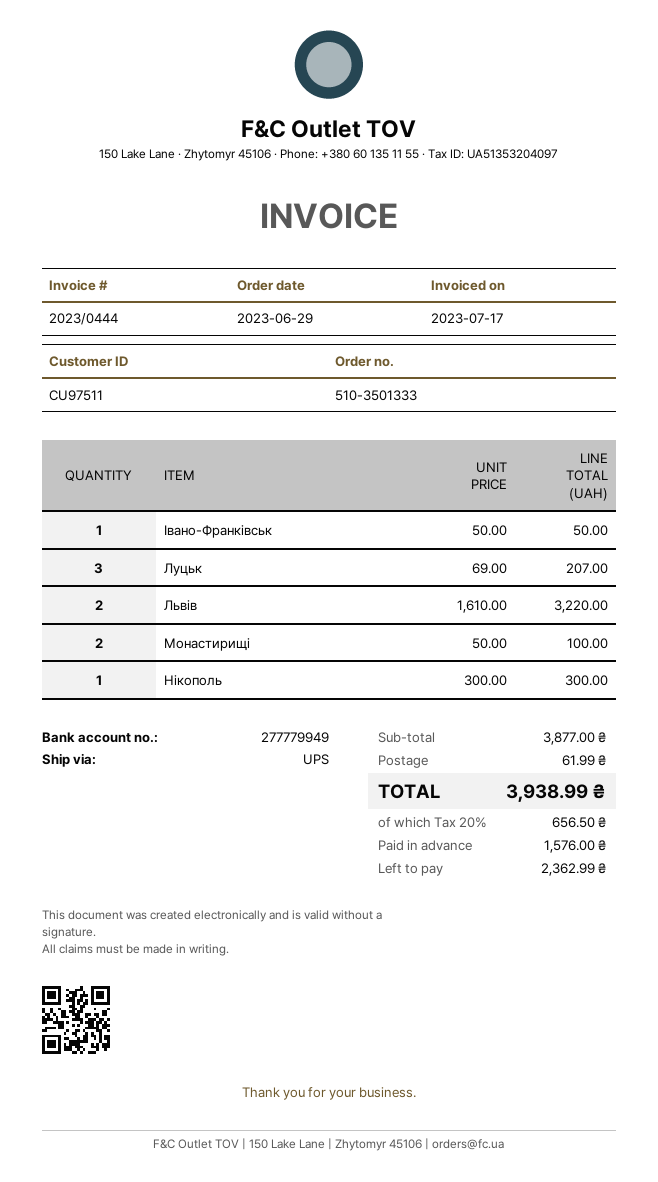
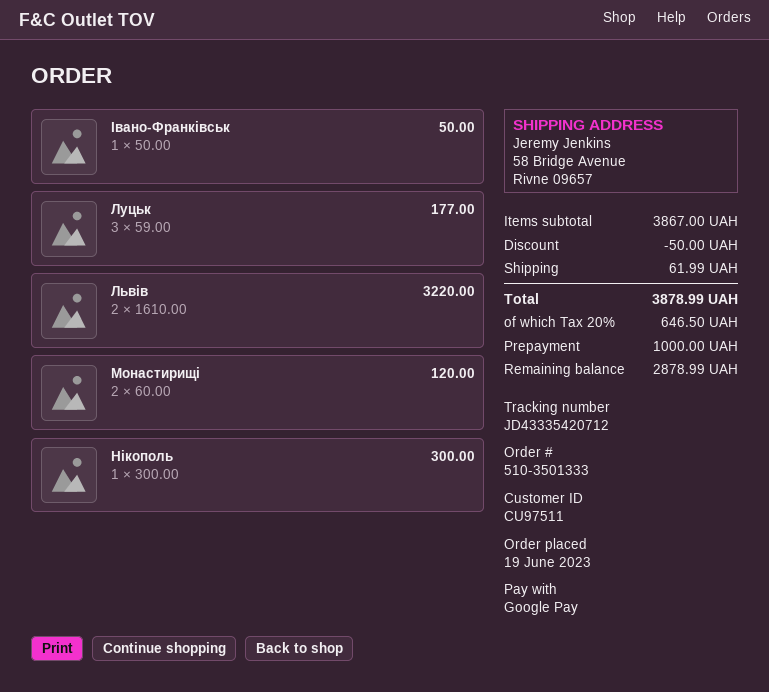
order date: 2023-06-29 -> 2023-06-19
Луцьк: 3 x 69.00 = 207.00 -> 3 x 59.00 = 177.00
Монастирищі: 2 x 50.00 = 100.00 -> 2 x 60.00 = 120.00
subtotal: 3877.00 -> 3867.00
discount: none -> 50.00
tax: 20% = 656.50 -> 20% = 646.50
total: 3938.99 -> 3878.99
deposit: 1576.00 -> 1000.00
balance: 2362.99 -> 2878.99

